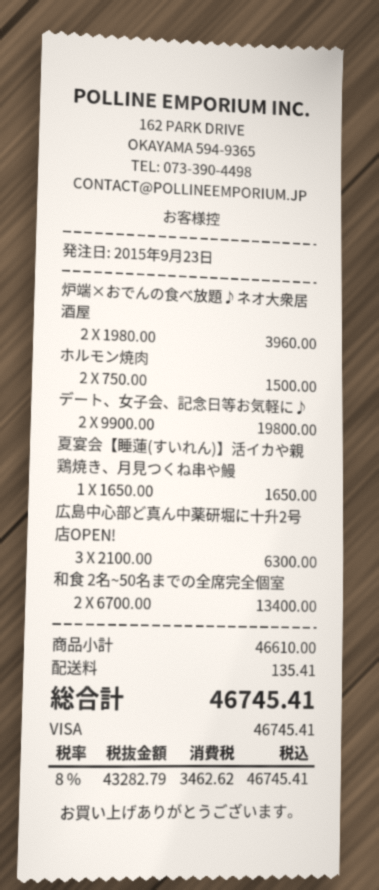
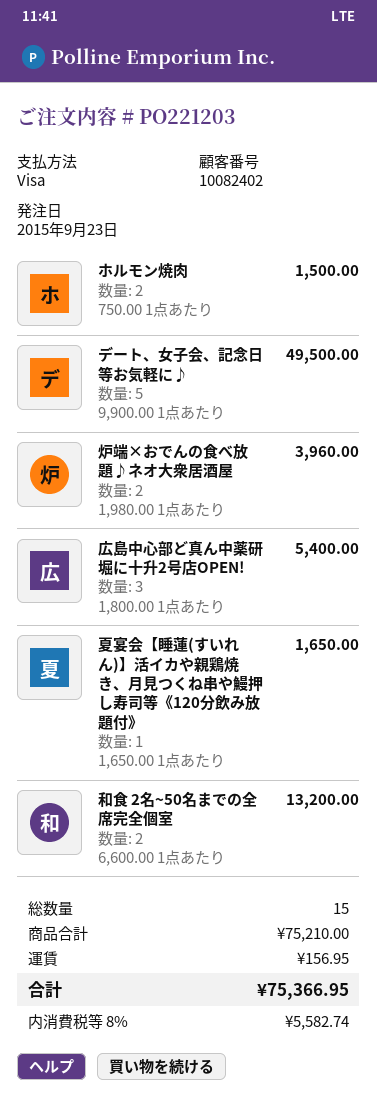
デート、女子会、記念日等お気軽に♪: 2 x 9900.00 = 19800.00 -> 5 x 9900.00 = 49500.00
広島中心部ど真ん中薬研堀に十升2号店OPEN!: 3 x 2100.00 = 6300.00 -> 3 x 1800.00 = 5400.00
和食 2名~50名までの全席完全個室: 2 x 6700.00 = 13400.00 -> 2 x 6600.00 = 13200.00
subtotal: 46610.00 -> 75210.00
shipping: 135.41 -> 156.95
tax: 8% = 3462.62 -> 8% = 5582.74
total: 46745.41 -> 75366.95

